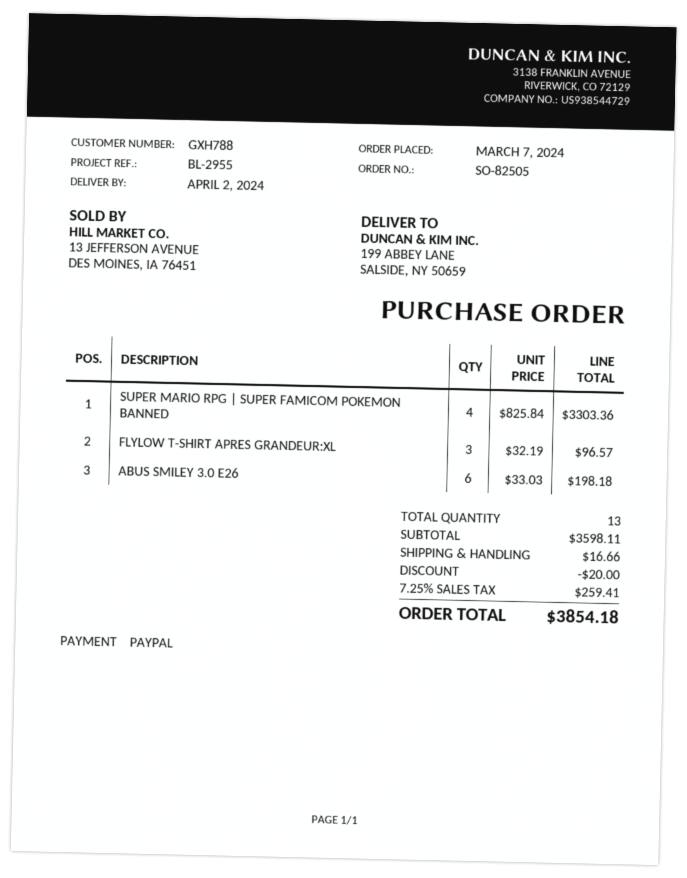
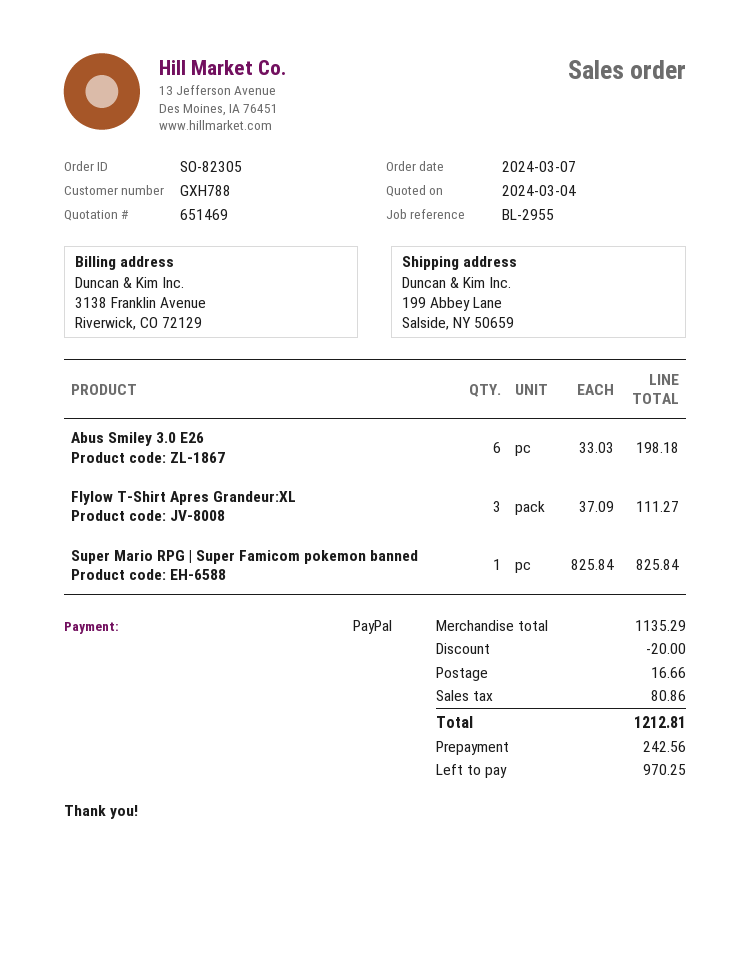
order number: SO-82505 -> SO-82305
SUPER MARIO RPG | SUPER FAMICOM POKEMON BANNED: 4 x 825.84 = 3303.36 -> 1 x 825.84 = 825.84
FLYLOW T-SHIRT APRES GRANDEUR:XL: 3 x 32.19 = 96.57 -> 3 x 37.09 = 111.27
subtotal: 3598.11 -> 1135.29
tax: 259.41 -> 80.86
total: 3854.18 -> 1212.81

